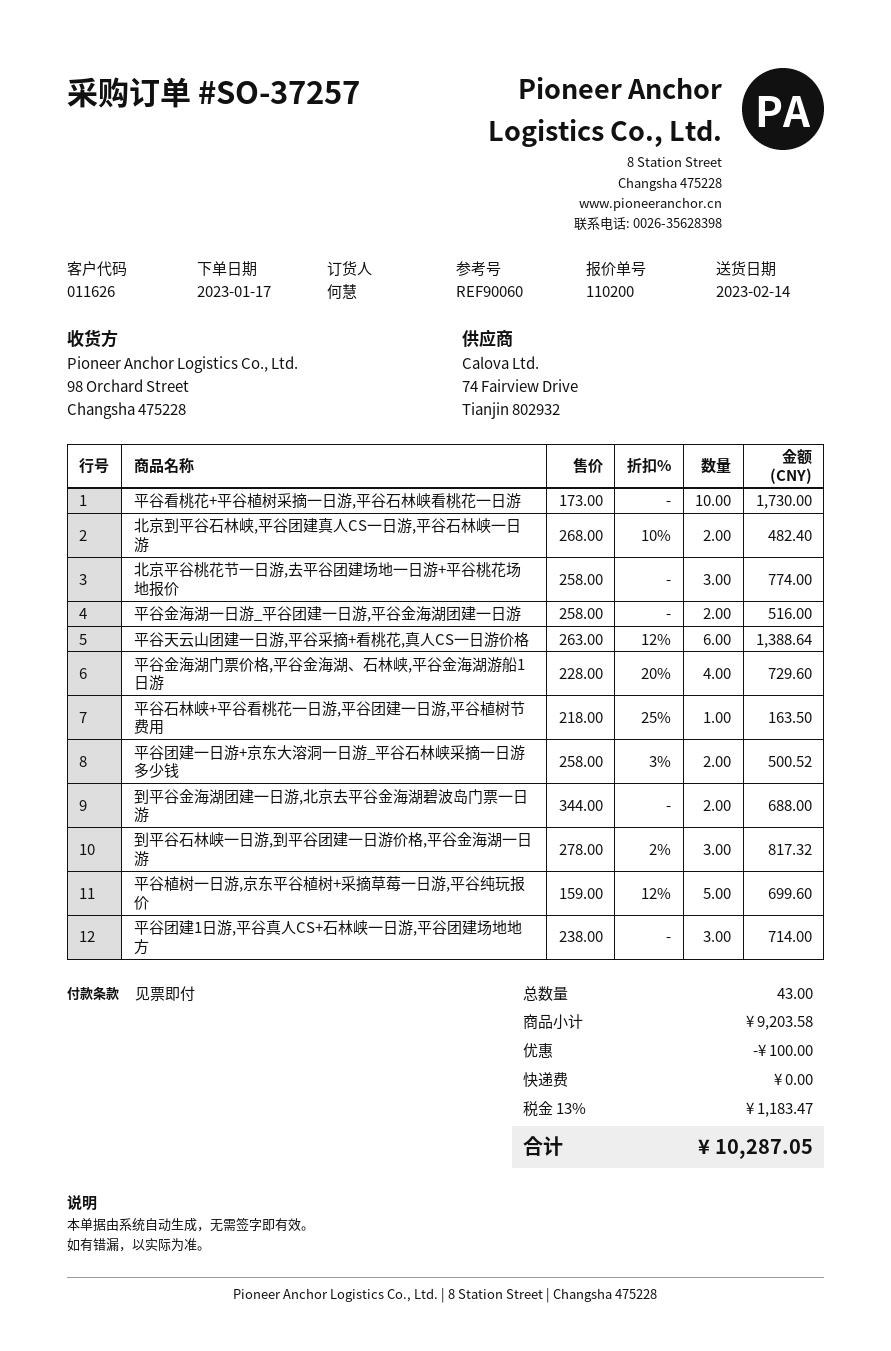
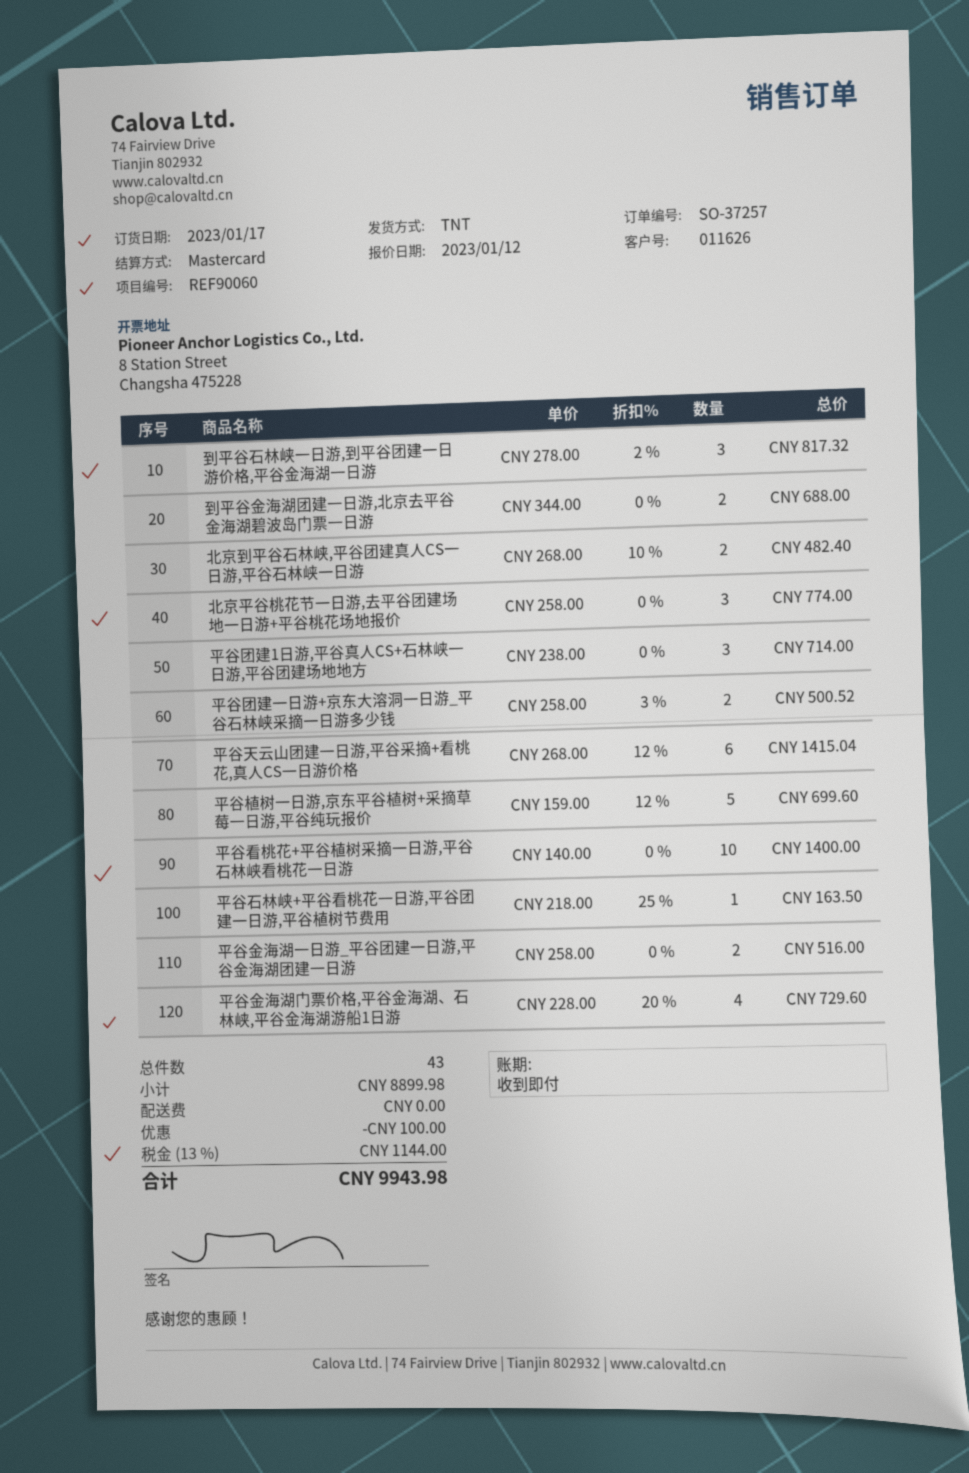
平谷看桃花+平谷植树采摘一日游,平谷石林峡看桃花一日游: 10 x 173.00 = 1730.00 -> 10 x 140.00 = 1400.00
平谷天云山团建一日游,平谷采摘+看桃花,真人CS一日游价格: 6 x 263.00 - 12% = 1388.64 -> 6 x 268.00 - 12% = 1415.04
subtotal: 9203.58 -> 8899.98
tax: 13% = 1183.47 -> 13% = 1144.00
total: 10287.05 -> 9943.98

